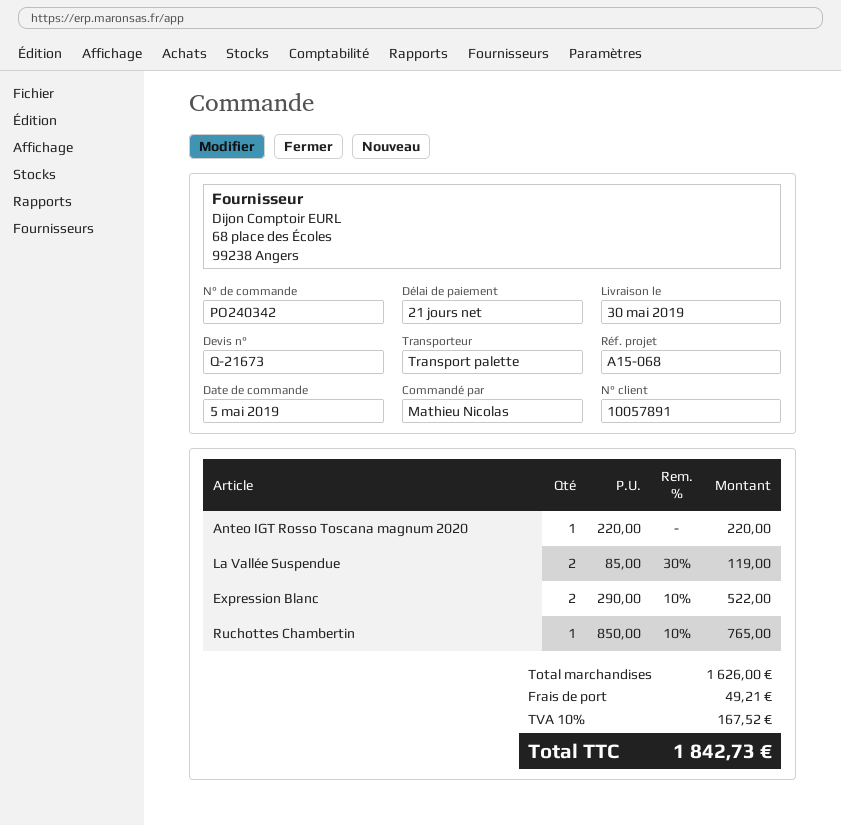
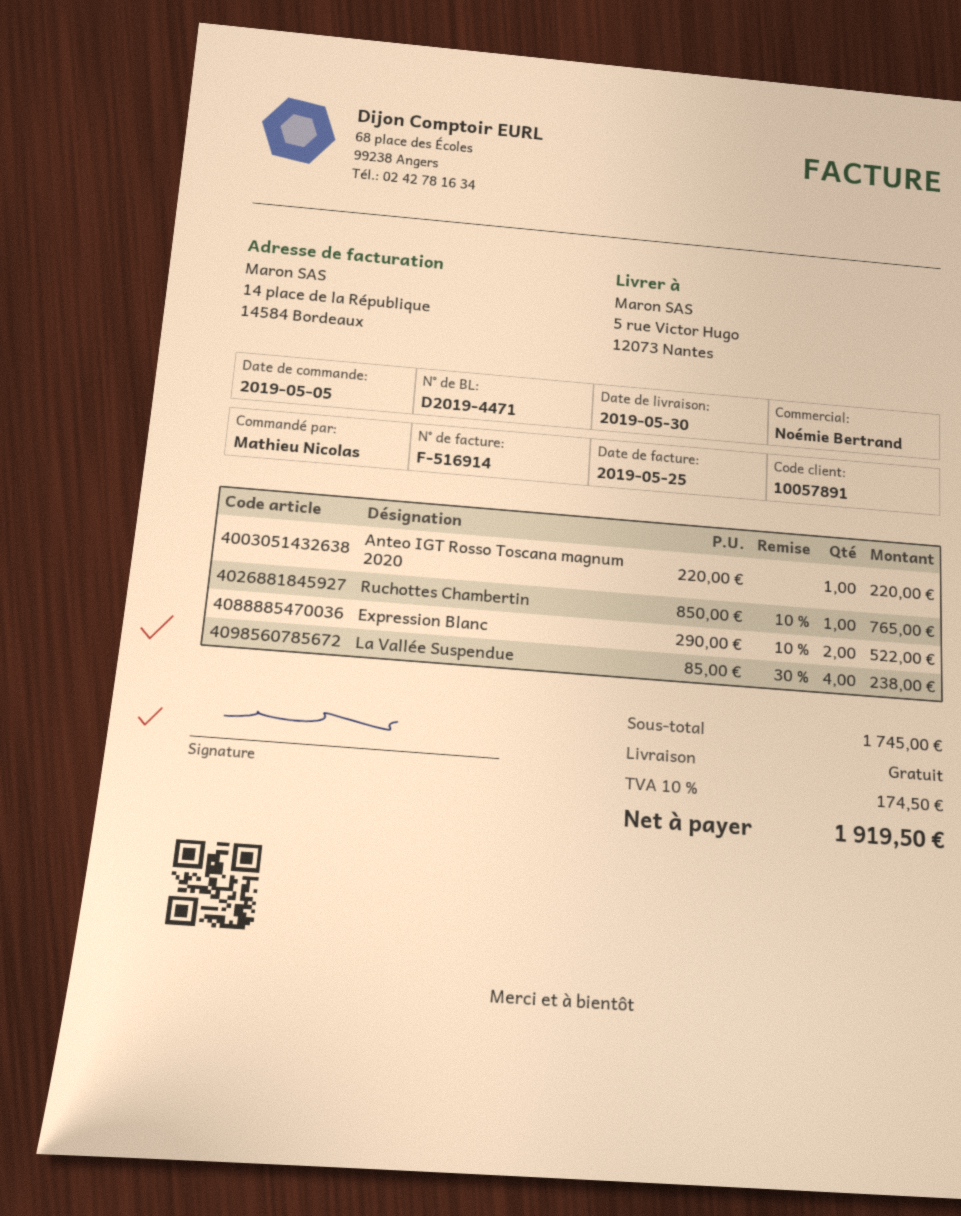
La Vallée Suspendue: 2 x 85.00 - 30% = 119.00 -> 4 x 85.00 - 30% = 238.00
subtotal: 1626.00 -> 1745.00
shipping: 49.21 -> 0.00
tax: 10% = 167.52 -> 10% = 174.50
total: 1842.73 -> 1919.50

